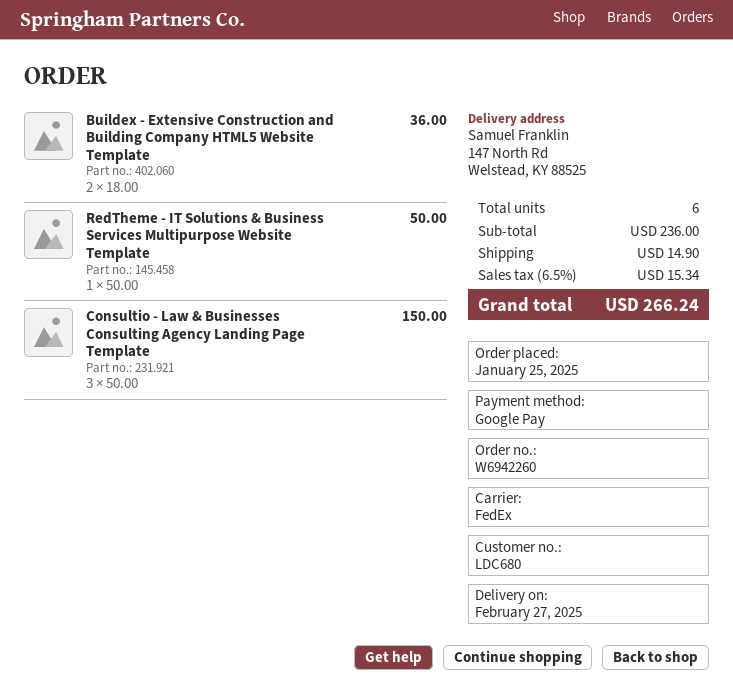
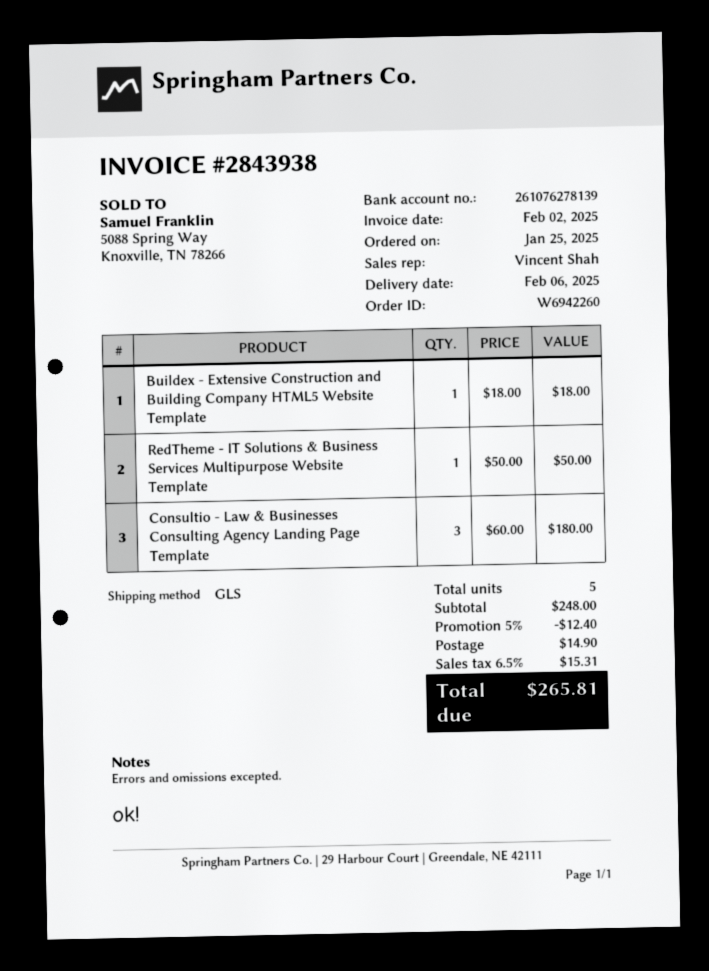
delivery date: 2025-02-27 -> 2025-02-06
shipping method: FedEx -> GLS
Buildex - Extensive Construction and Building Company HTML5 Website Template: 2 x 18.00 = 36.00 -> 1 x 18.00 = 18.00
Consultio - Law & Businesses Consulting Agency Landing Page Template: 3 x 50.00 = 150.00 -> 3 x 60.00 = 180.00
total quantity: 6 -> 5
subtotal: 236.00 -> 248.00
discount: none -> 5% = 12.40
tax: 6.5% = 15.34 -> 6.5% = 15.31
total: 266.24 -> 265.81

